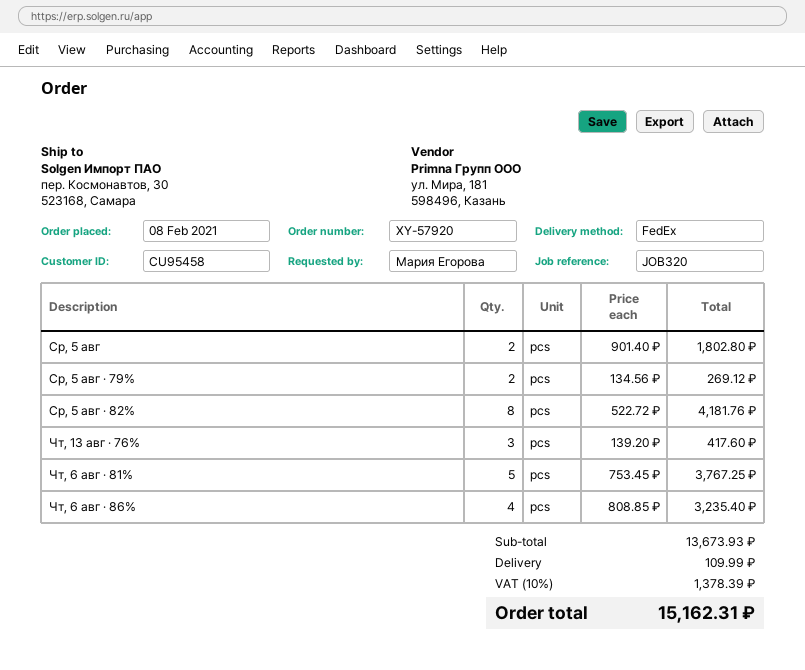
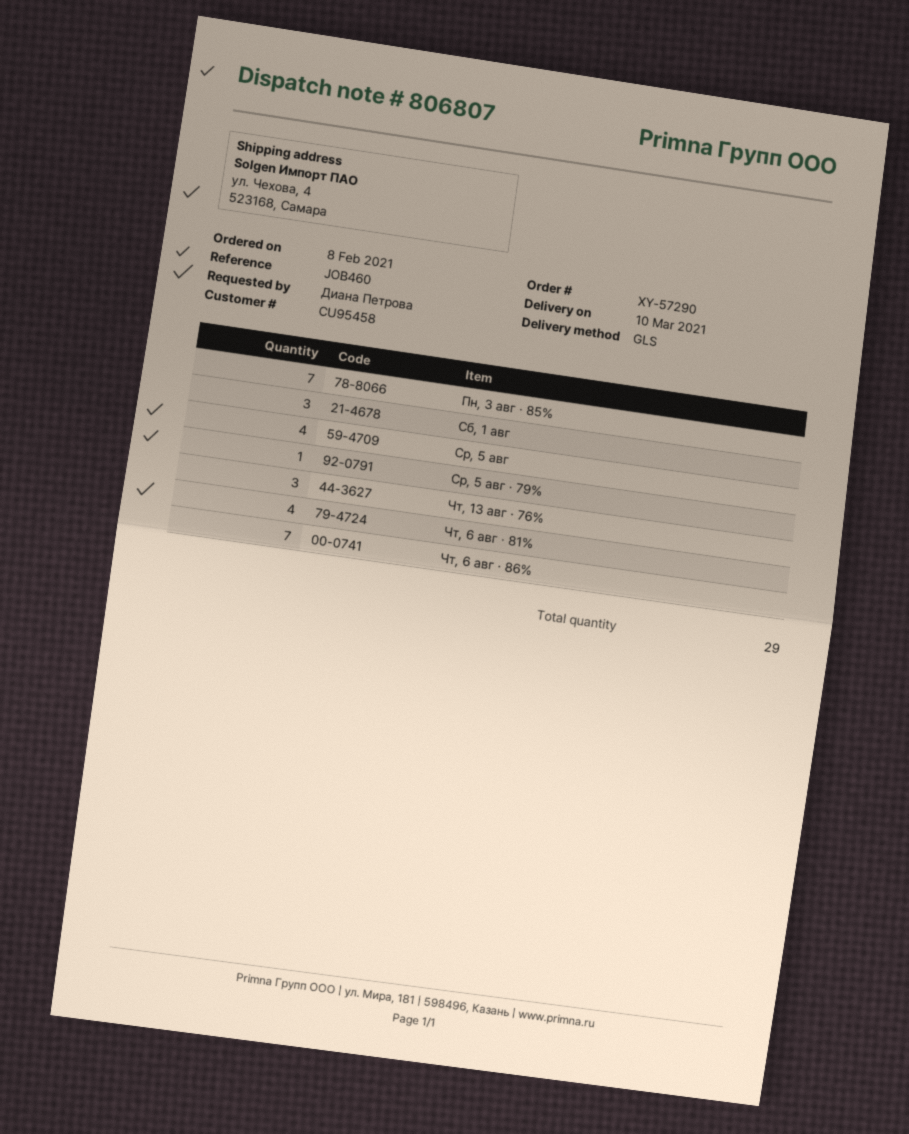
order number: XY-57920 -> XY-57290
reference: JOB320 -> JOB460
ordered by: Мария Егорова -> Диана Петрова
shipping method: FedEx -> GLS
ship to: пер. Космонавтов, 30, 523168, Самара -> ул. Чехова, 4, 523168, Самара
Ср, 5 авг: 2 -> 4
Ср, 5 авг · 79%: 2 -> 1
Ср, 5 авг · 82%: 8 -> none
Чт, 6 авг · 81%: 5 -> 4
Чт, 6 авг · 86%: 4 -> 7
Пн, 3 авг · 85%: none -> 7
Сб, 1 авг: none -> 3

